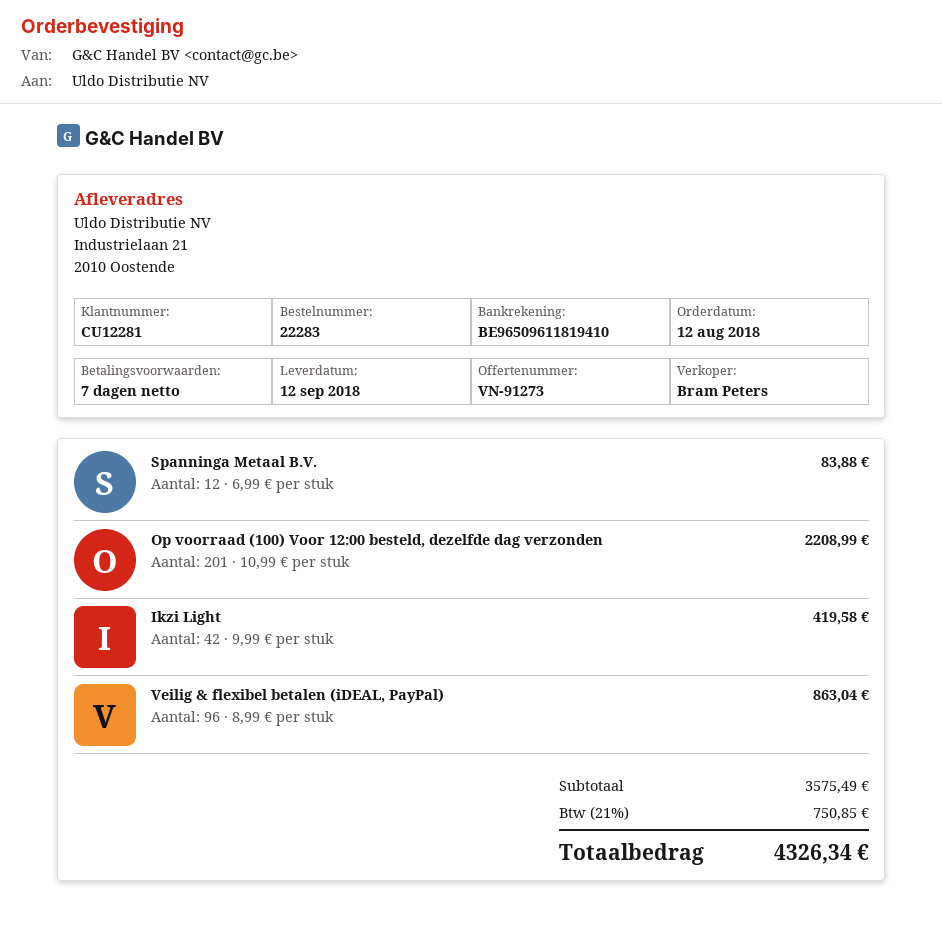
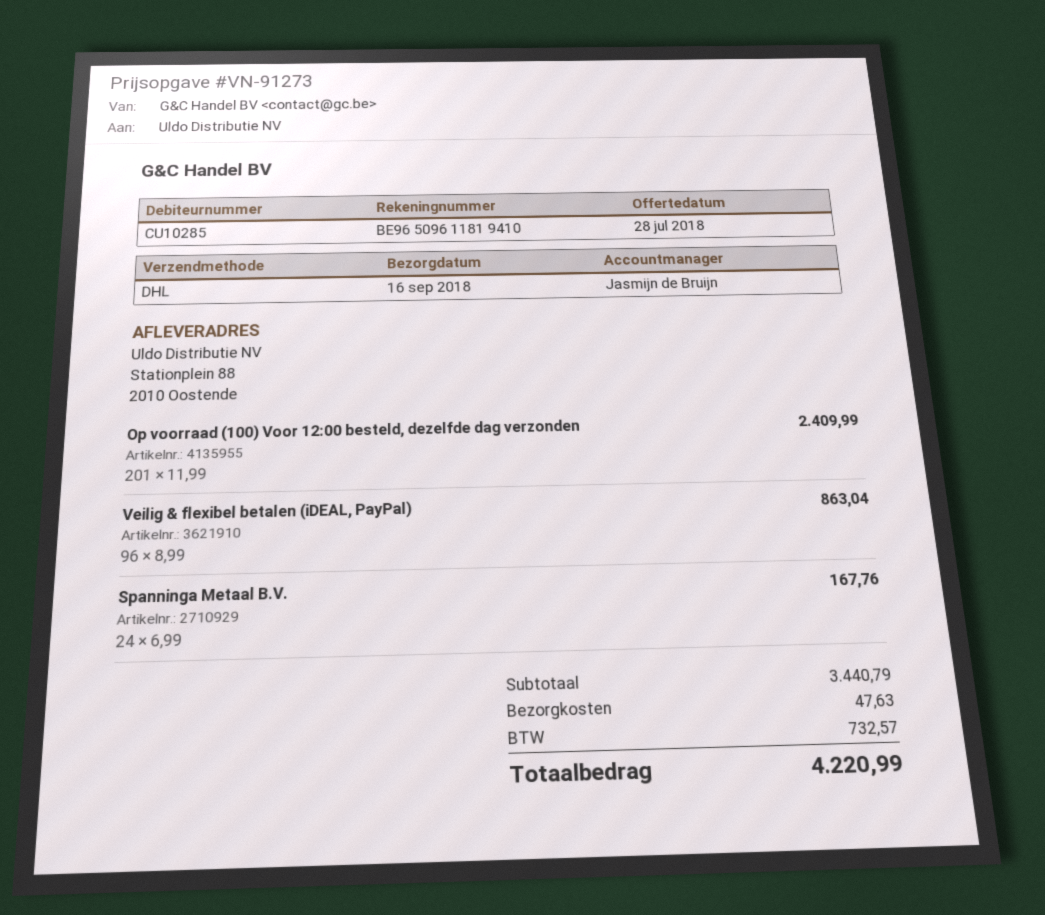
delivery date: 2018-09-12 -> 2018-09-16
customer number: CU12281 -> CU10285
sales rep: Bram Peters -> Jasmijn de Bruijn
ship to: Industrielaan 21, 2010 Oostende -> Stationplein 88, 2010 Oostende
Spanninga Metaal B.V.: 12 x 6.99 = 83.88 -> 24 x 6.99 = 167.76
Op voorraad (100) Voor 12:00 besteld, dezelfde dag verzonden: 201 x 10.99 = 2208.99 -> 201 x 11.99 = 2409.99
Ikzi Light: 42 x 9.99 = 419.58 -> none
subtotal: 3575.49 -> 3440.79
shipping: none -> 47.63
tax: 750.85 -> 732.57
total: 4326.34 -> 4220.99

